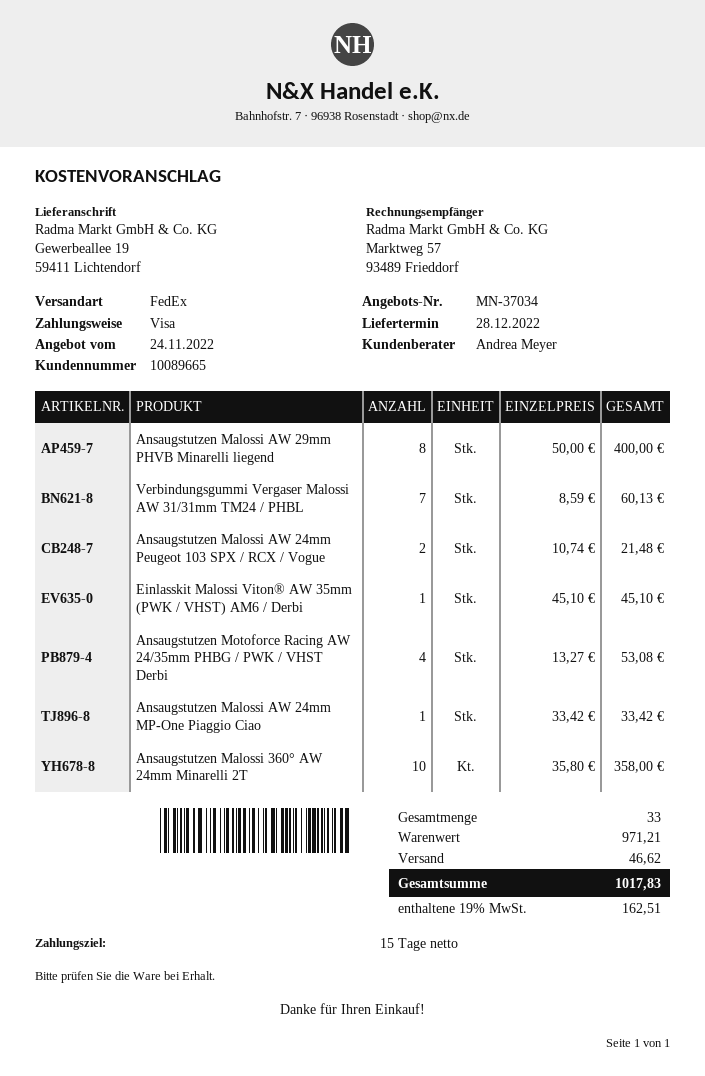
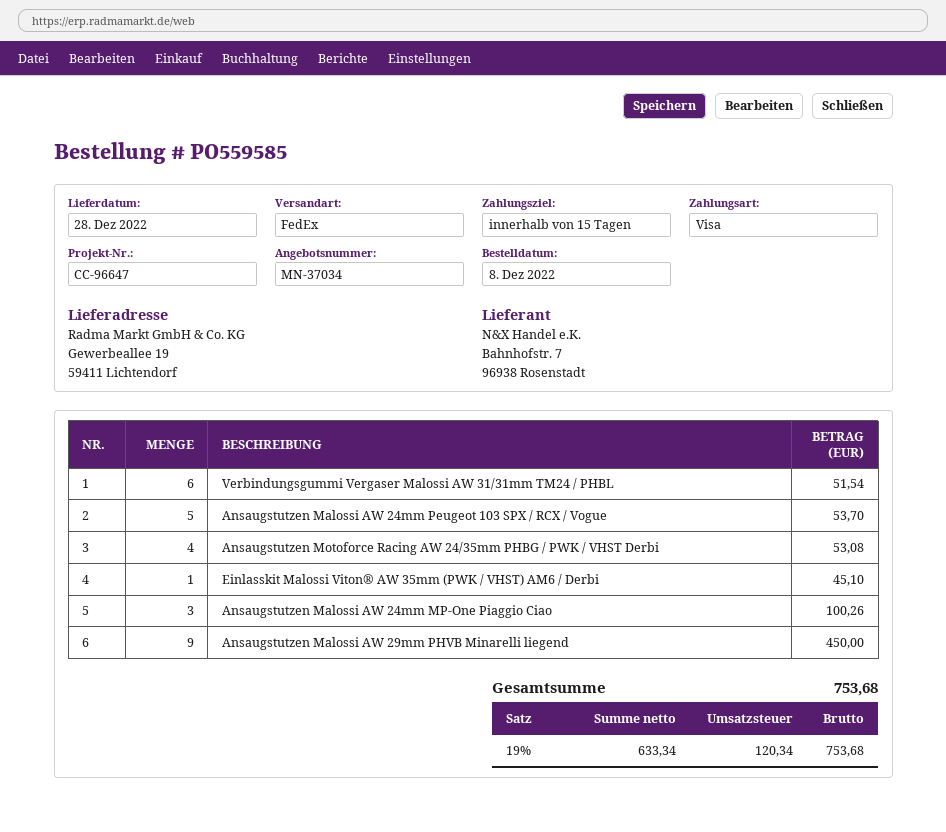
Ansaugstutzen Malossi AW 29mm PHVB Minarelli liegend: 8 for 400.00 -> 9 for 450.00
Verbindungsgummi Vergaser Malossi AW 31/31mm TM24 / PHBL: 7 for 60.13 -> 6 for 51.54
Ansaugstutzen Malossi AW 24mm Peugeot 103 SPX / RCX / Vogue: 2 for 21.48 -> 5 for 53.70
Ansaugstutzen Malossi AW 24mm MP-One Piaggio Ciao: 1 for 33.42 -> 3 for 100.26
Ansaugstutzen Malossi 360° AW 24mm Minarelli 2T: 10 for 358.00 -> none
shipping: 46.62 -> none
tax: 19% = 162.51 -> 19% = 120.34
total: 1017.83 -> 753.68

